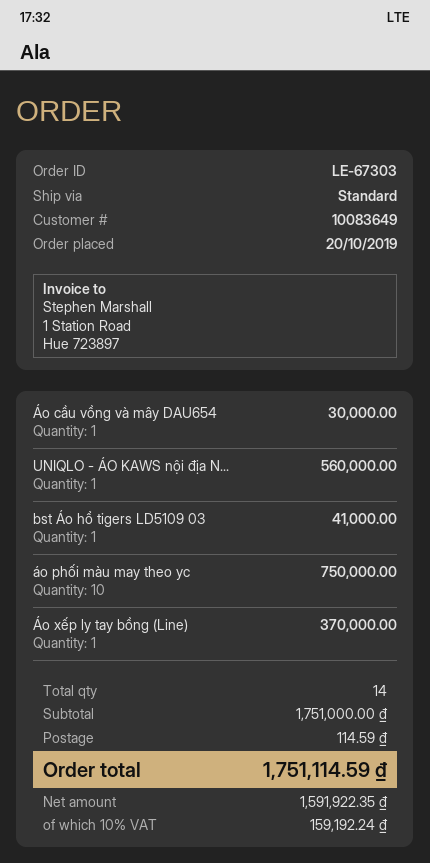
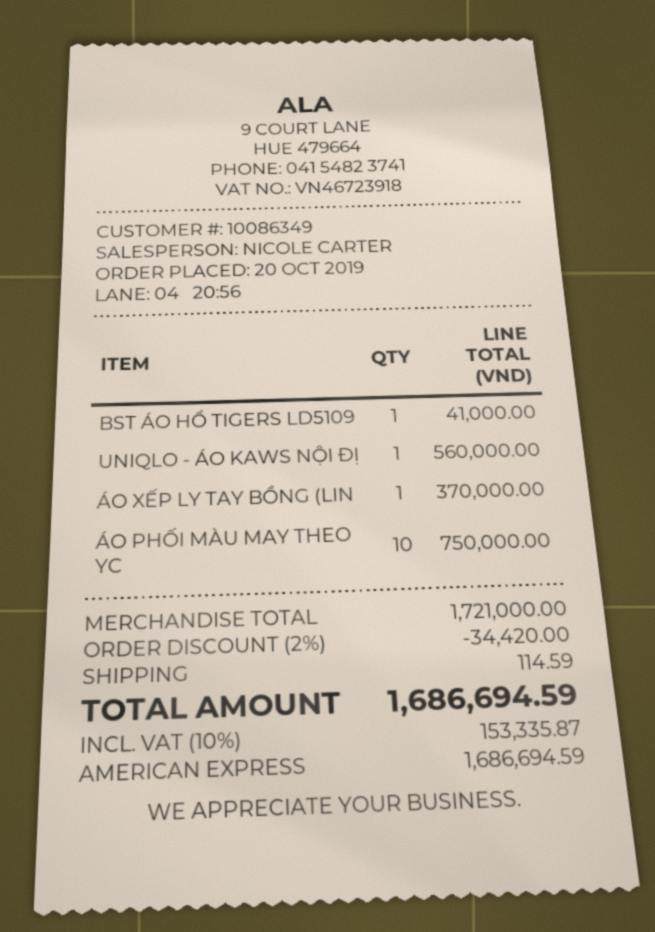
customer number: 10083649 -> 10086349
Áo cầu vồng và mây DAU654: 1 for 30000.00 -> none
subtotal: 1751000.00 -> 1721000.00
discount: none -> 2% = 34420.00
tax: 10% = 159192.24 -> 10% = 153335.87
total: 1751114.59 -> 1686694.59

